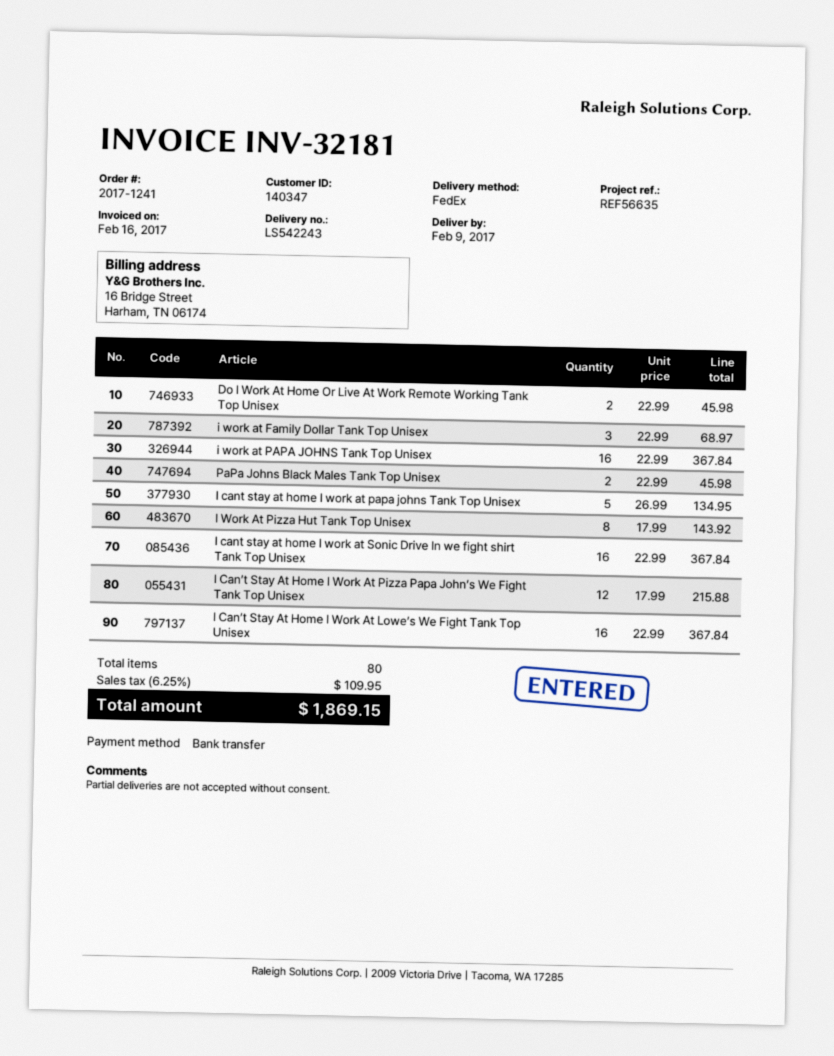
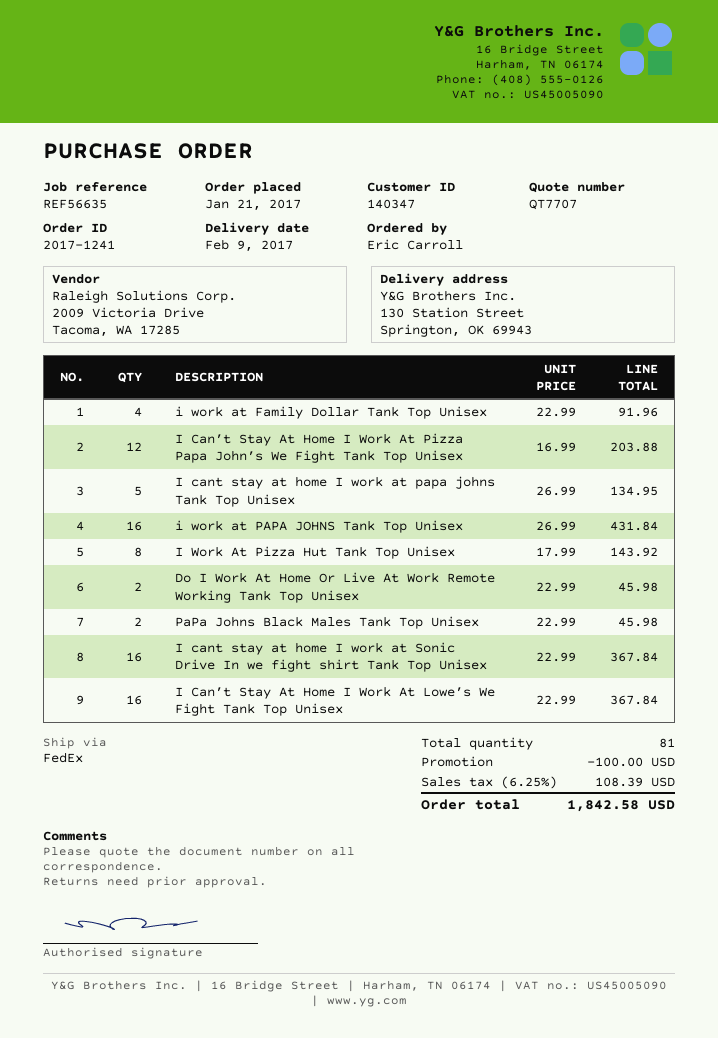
i work at Family Dollar Tank Top Unisex: 3 x 22.99 = 68.97 -> 4 x 22.99 = 91.96
i work at PAPA JOHNS Tank Top Unisex: 16 x 22.99 = 367.84 -> 16 x 26.99 = 431.84
I Can’t Stay At Home I Work At Pizza Papa John’s We Fight Tank Top Unisex: 12 x 17.99 = 215.88 -> 12 x 16.99 = 203.88
total quantity: 80 -> 81
discount: none -> 100.00
tax: 6.25% = 109.95 -> 6.25% = 108.39
total: 1869.15 -> 1842.58

